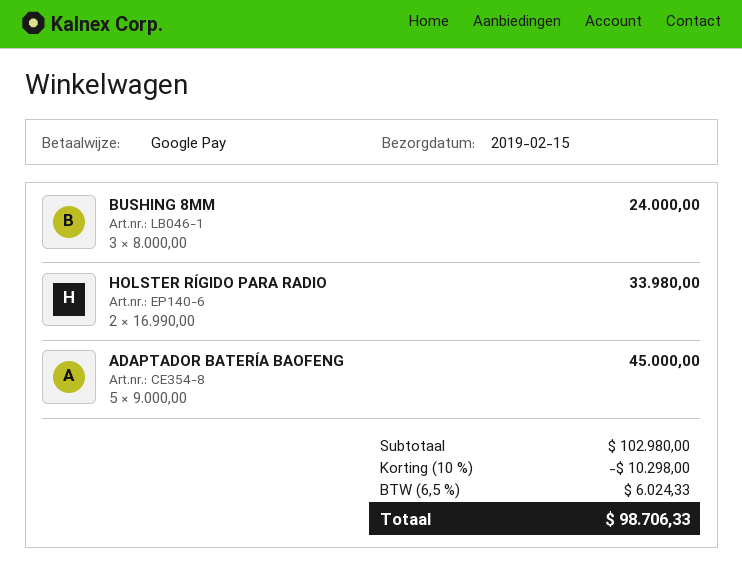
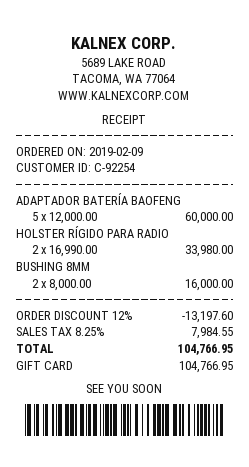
payment method: Google Pay -> gift card
BUSHING 8MM: 3 x 8000.00 = 24000.00 -> 2 x 8000.00 = 16000.00
ADAPTADOR BATERÍA BAOFENG: 5 x 9000.00 = 45000.00 -> 5 x 12000.00 = 60000.00
discount: 10% = 10298.00 -> 12% = 13197.60
tax: 6.5% = 6024.33 -> 8.25% = 7984.55
total: 98706.33 -> 104766.95

